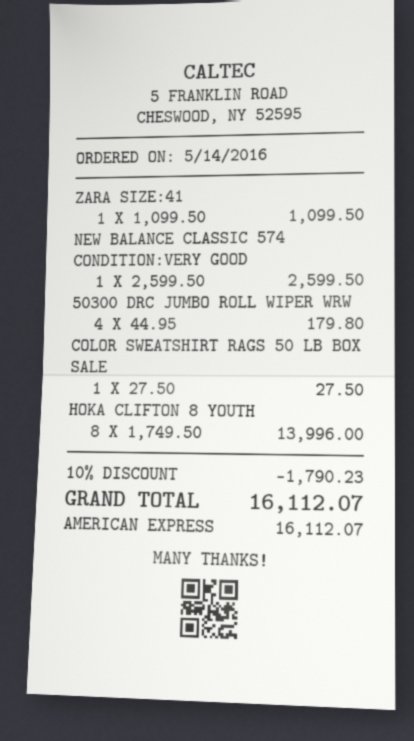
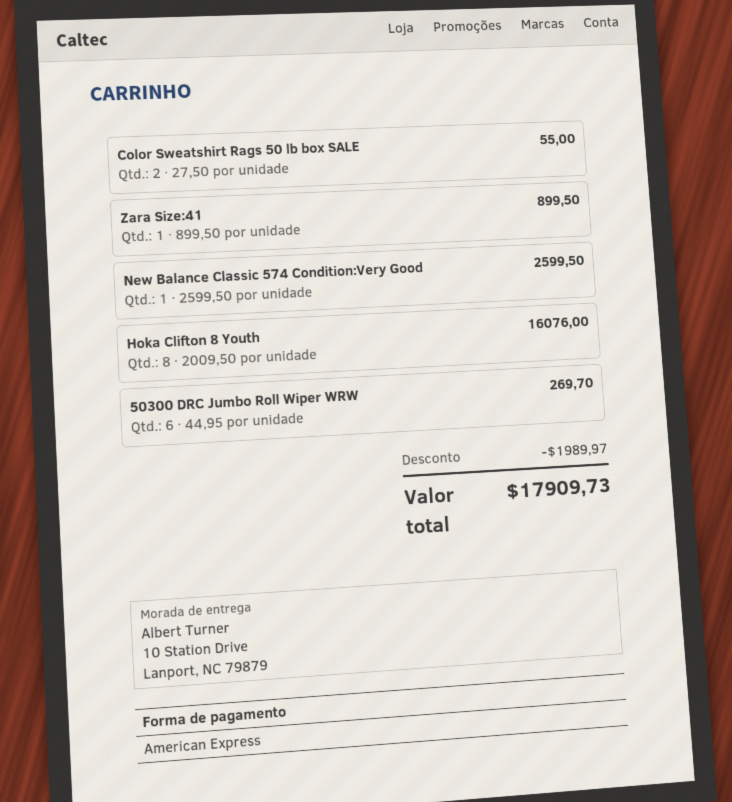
ZARA SIZE:41: 1 x 1099.50 = 1099.50 -> 1 x 899.50 = 899.50
50300 DRC JUMBO ROLL WIPER WRW: 4 x 44.95 = 179.80 -> 6 x 44.95 = 269.70
COLOR SWEATSHIRT RAGS 50 LB BOX SALE: 1 x 27.50 = 27.50 -> 2 x 27.50 = 55.00
HOKA CLIFTON 8 YOUTH: 8 x 1749.50 = 13996.00 -> 8 x 2009.50 = 16076.00
discount: 1790.23 -> 1989.97
total: 16112.07 -> 17909.73

